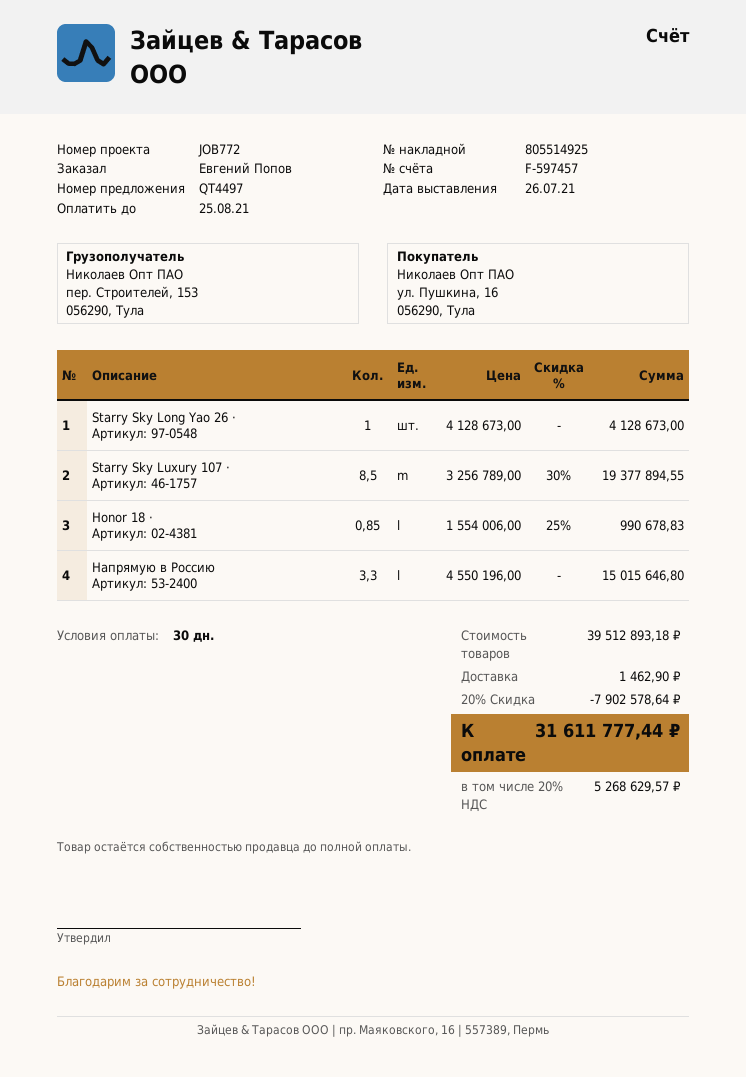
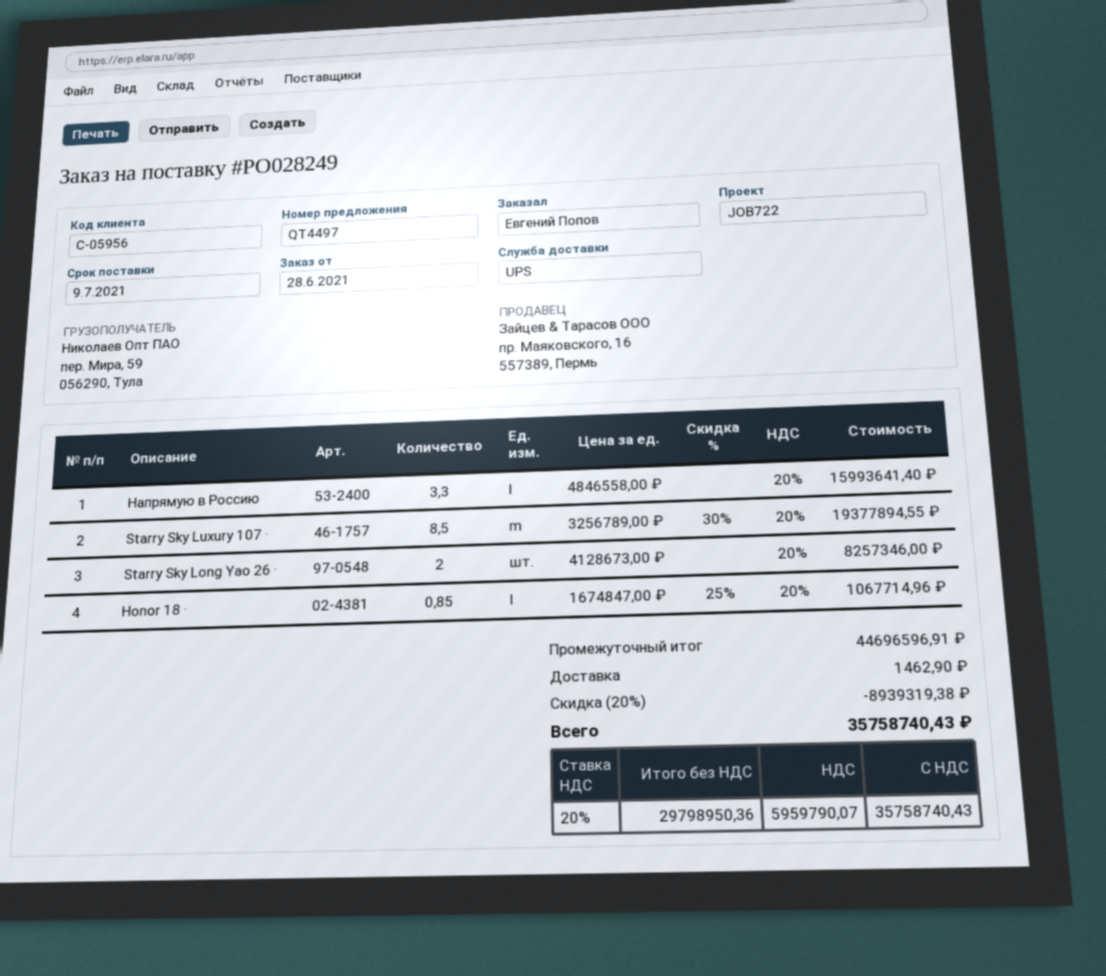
reference: JOB772 -> JOB722
ship to: пер. Строителей, 153, 056290, Тула -> пер. Мира, 59, 056290, Тула
Starry Sky Long Yao 26 ·: 1 x 4128673.00 = 4128673.00 -> 2 x 4128673.00 = 8257346.00
Honor 18 ·: 0.85 x 1554006.00 - 25% = 990678.83 -> 0.85 x 1674847.00 - 25% = 1067714.96
Напрямую в Россию: 3.3 x 4550196.00 = 15015646.80 -> 3.3 x 4846558.00 = 15993641.40
subtotal: 39512893.18 -> 44696596.91
discount: 20% = 7902578.64 -> 20% = 8939319.38
tax: 20% = 5268629.57 -> 20% = 5959790.07
total: 31611777.44 -> 35758740.43

